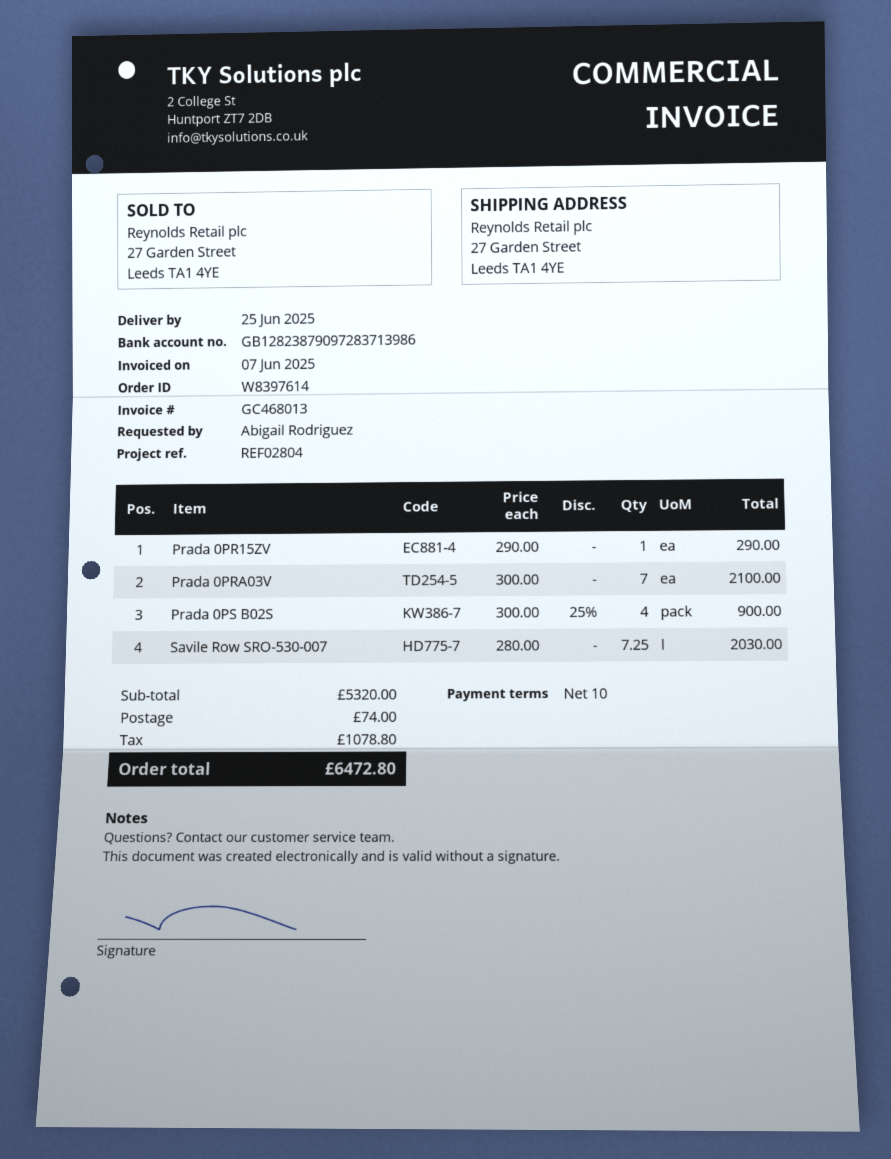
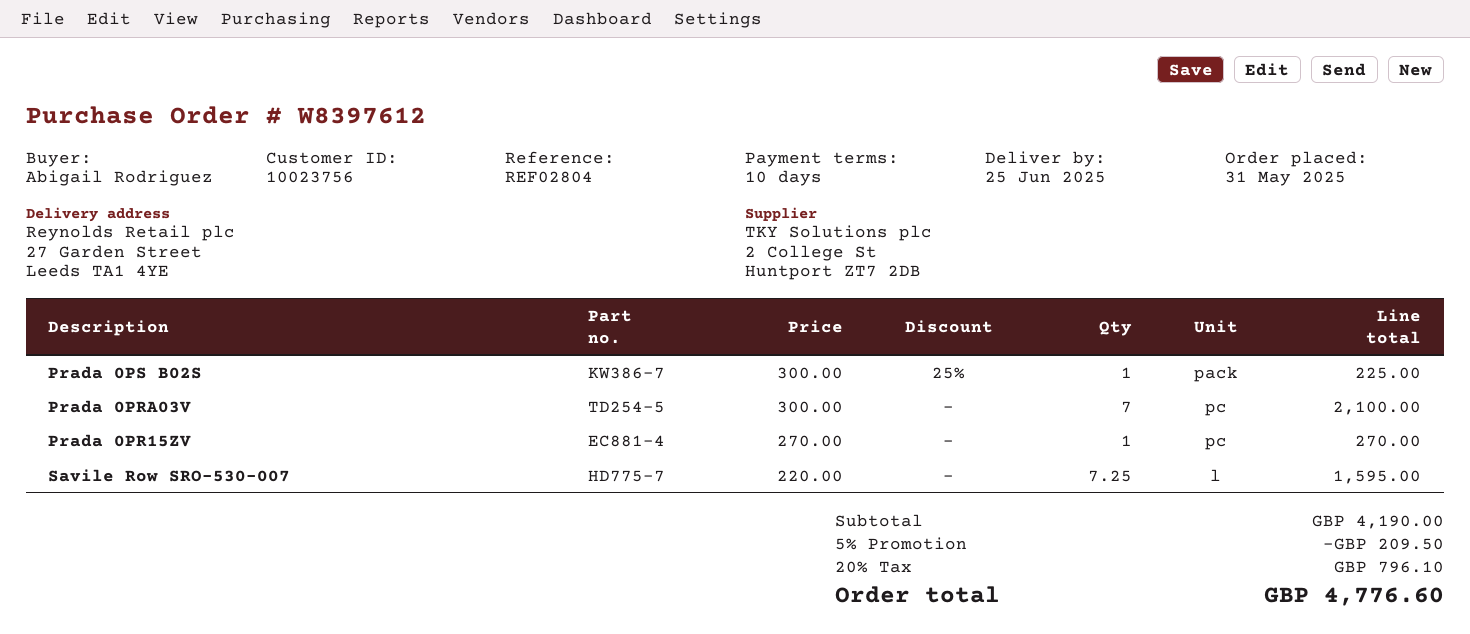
order number: W8397614 -> W8397612
Prada 0PR15ZV: 1 x 290.00 = 290.00 -> 1 x 270.00 = 270.00
Prada 0PS B02S: 4 x 300.00 - 25% = 900.00 -> 1 x 300.00 - 25% = 225.00
Savile Row SRO-530-007: 7.25 x 280.00 = 2030.00 -> 7.25 x 220.00 = 1595.00
subtotal: 5320.00 -> 4190.00
discount: none -> 5% = 209.50
shipping: 74.00 -> none
tax: 1078.80 -> 796.10
total: 6472.80 -> 4776.60

